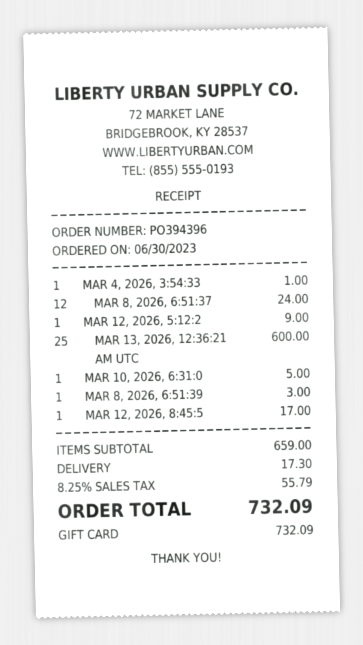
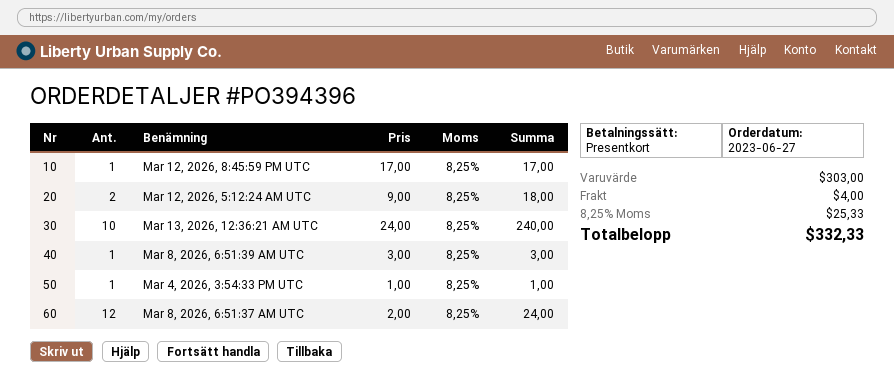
order date: 2023-06-30 -> 2023-06-27
MAR 12, 2026, 5:12:2: 1 for 9.00 -> 2 for 18.00
MAR 13, 2026, 12:36:21 AM UTC: 25 for 600.00 -> 10 for 240.00
MAR 10, 2026, 6:31:0: 1 for 5.00 -> none
subtotal: 659.00 -> 303.00
shipping: 17.30 -> 4.00
tax: 8.25% = 55.79 -> 8.25% = 25.33
total: 732.09 -> 332.33

